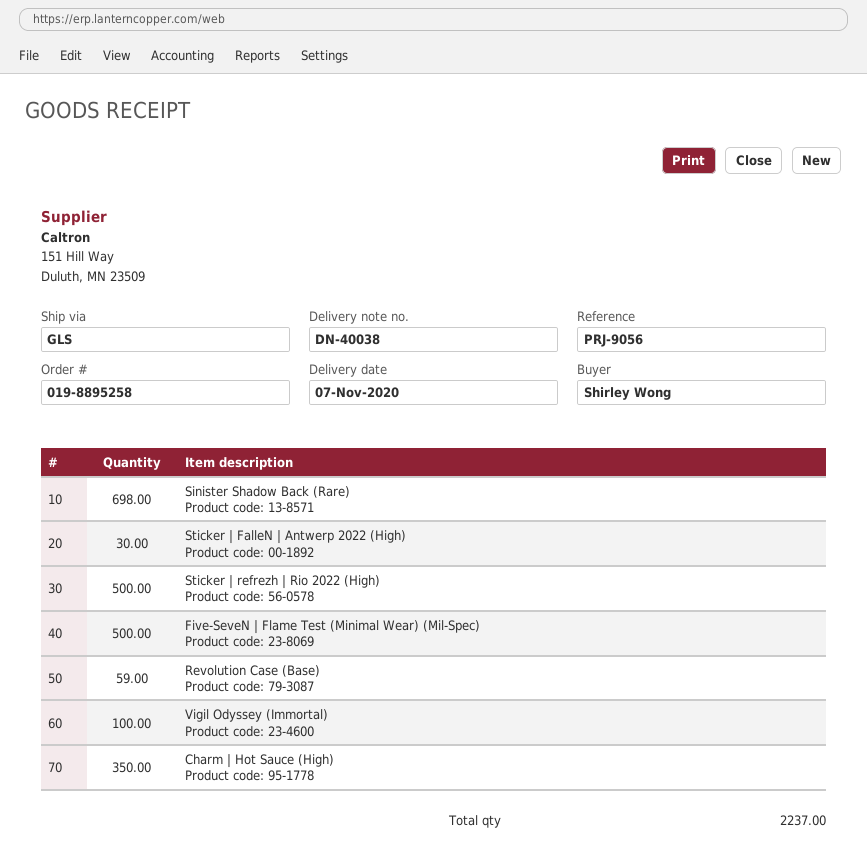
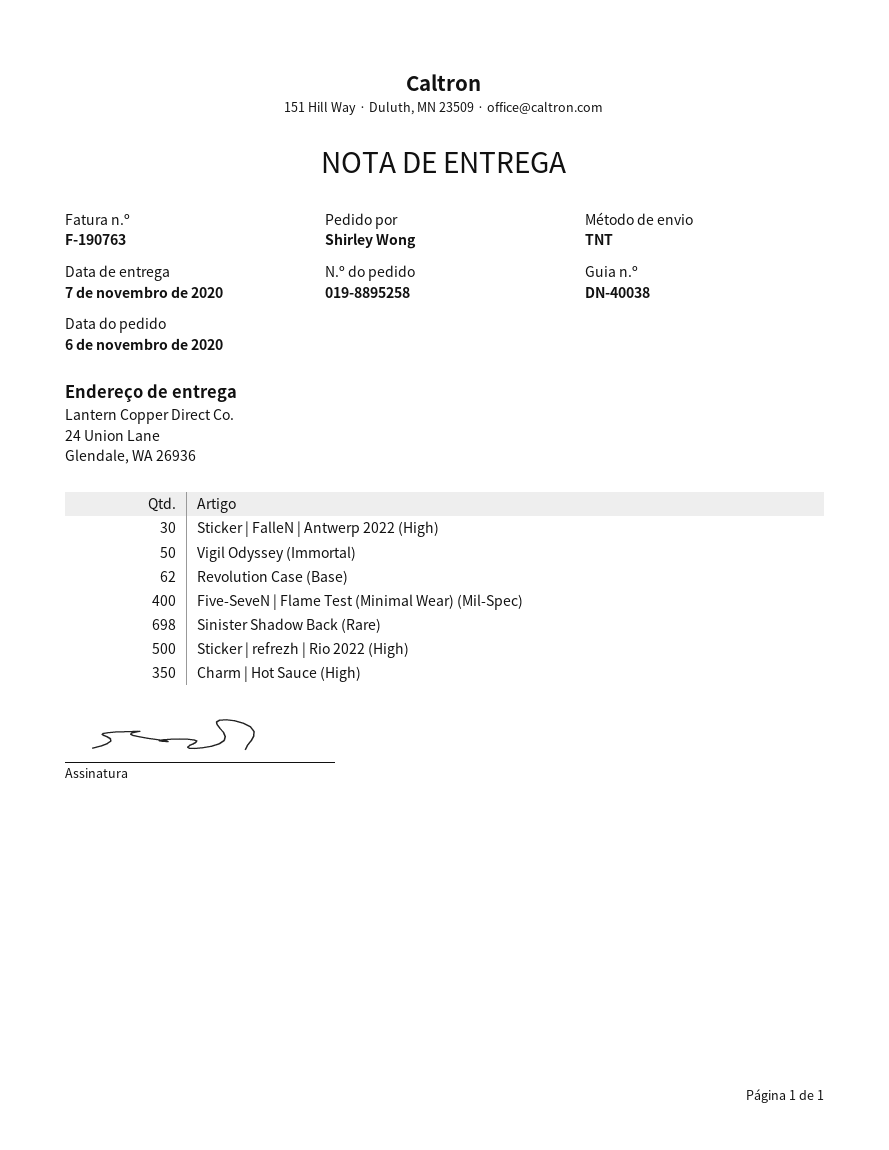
shipping method: GLS -> TNT
Five-SeveN | Flame Test (Minimal Wear) (Mil-Spec): 500 -> 400
Revolution Case (Base): 59 -> 62
Vigil Odyssey (Immortal): 100 -> 50

